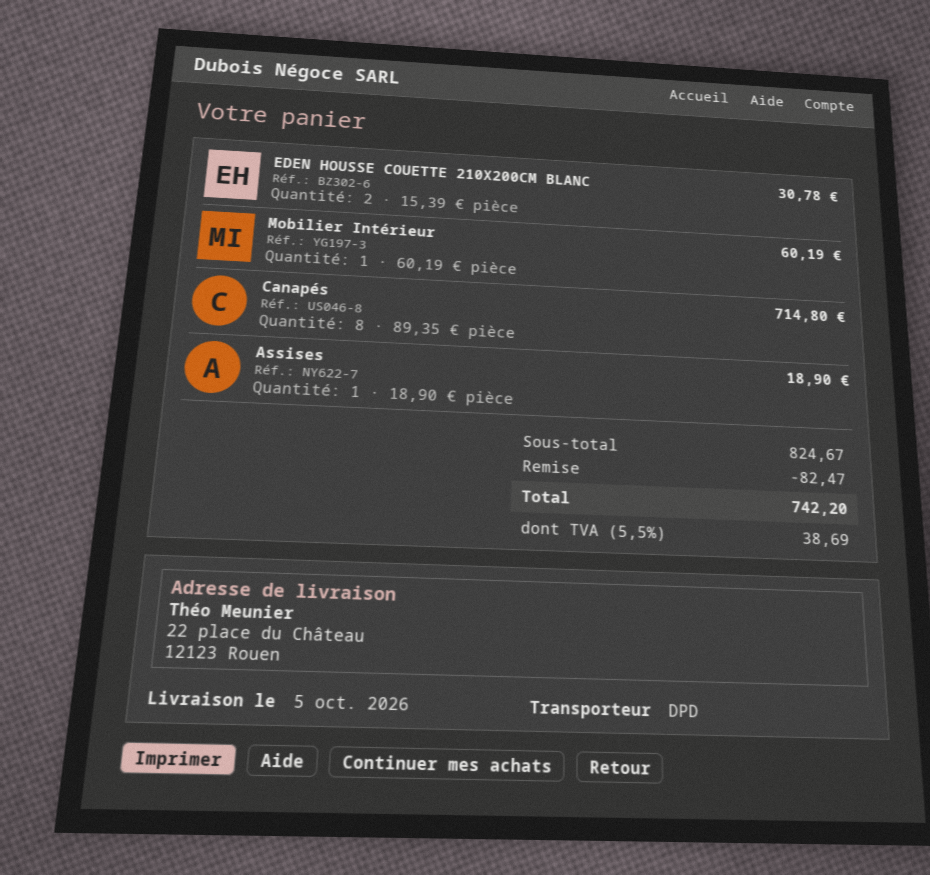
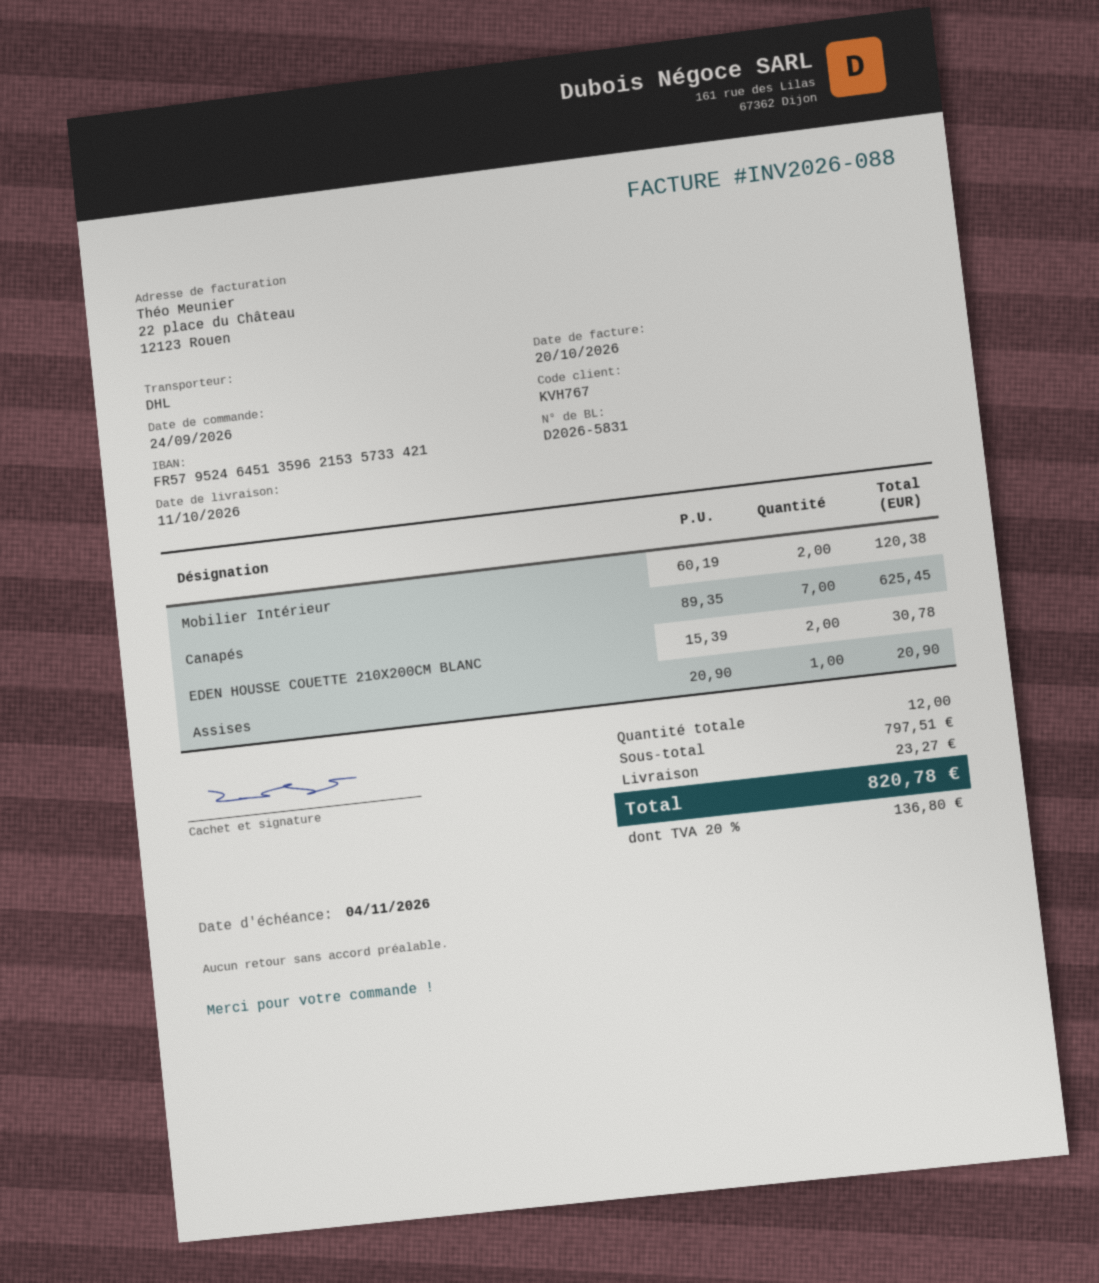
delivery date: 2026-10-05 -> 2026-10-11
shipping method: DPD -> DHL
Mobilier Intérieur: 1 x 60.19 = 60.19 -> 2 x 60.19 = 120.38
Canapés: 8 x 89.35 = 714.80 -> 7 x 89.35 = 625.45
Assises: 1 x 18.90 = 18.90 -> 1 x 20.90 = 20.90
subtotal: 824.67 -> 797.51
discount: 82.47 -> none
shipping: none -> 23.27
tax: 5.5% = 38.69 -> 20% = 136.80
total: 742.20 -> 820.78

